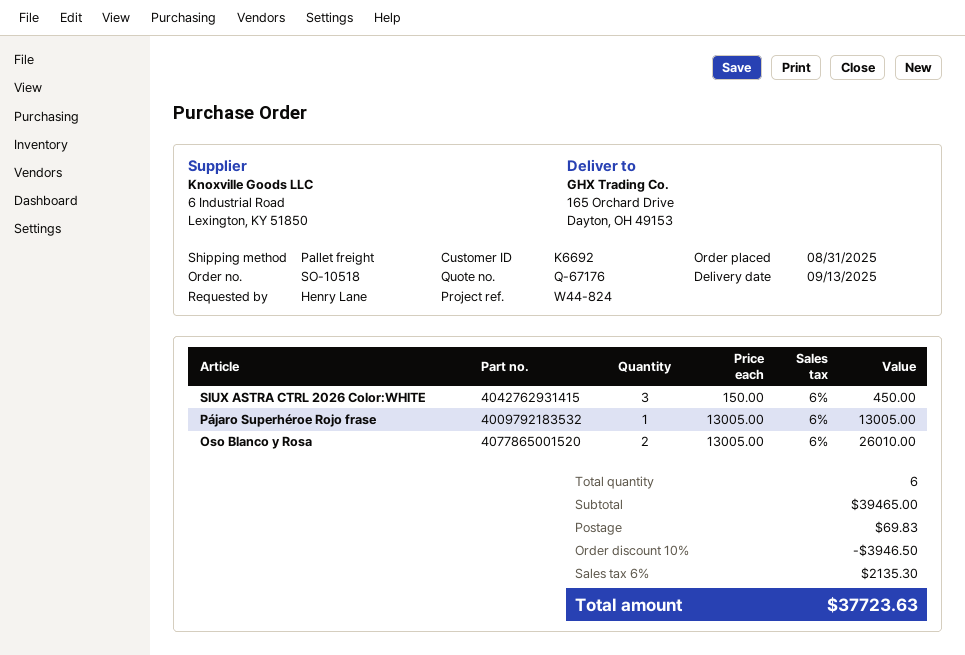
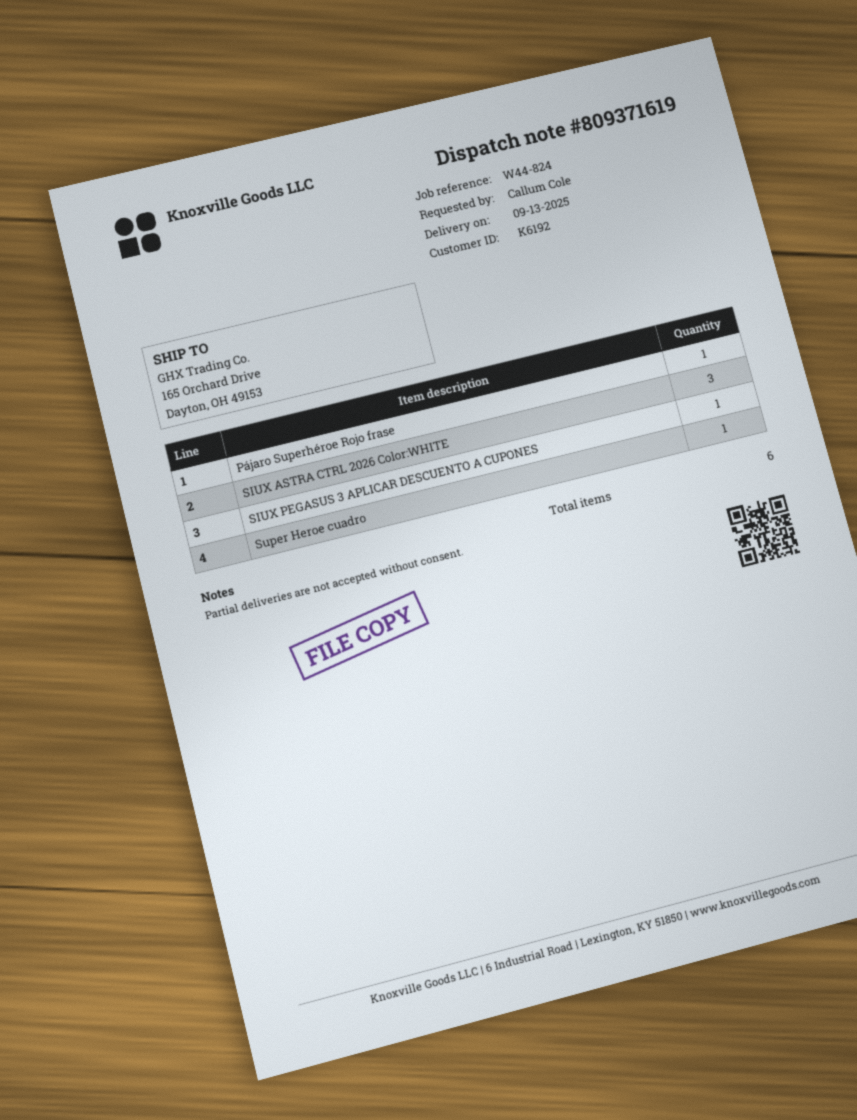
customer number: K6692 -> K6192
ordered by: Henry Lane -> Callum Cole
Oso Blanco y Rosa: 2 -> none
SIUX PEGASUS 3 APLICAR DESCUENTO A CUPONES: none -> 1
Super Heroe cuadro: none -> 1

